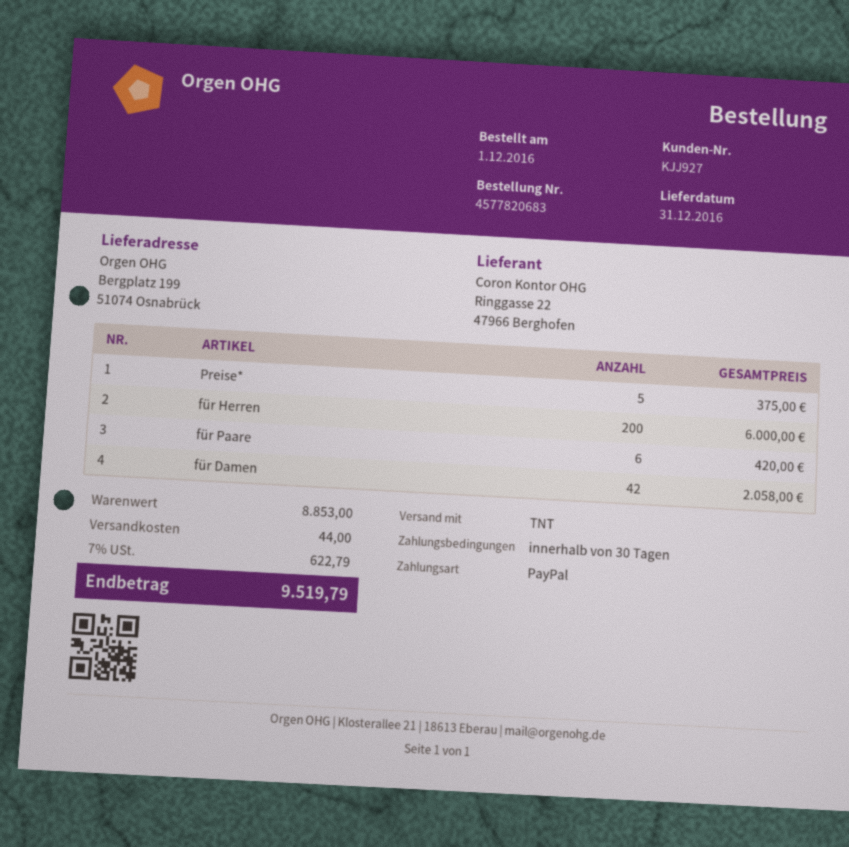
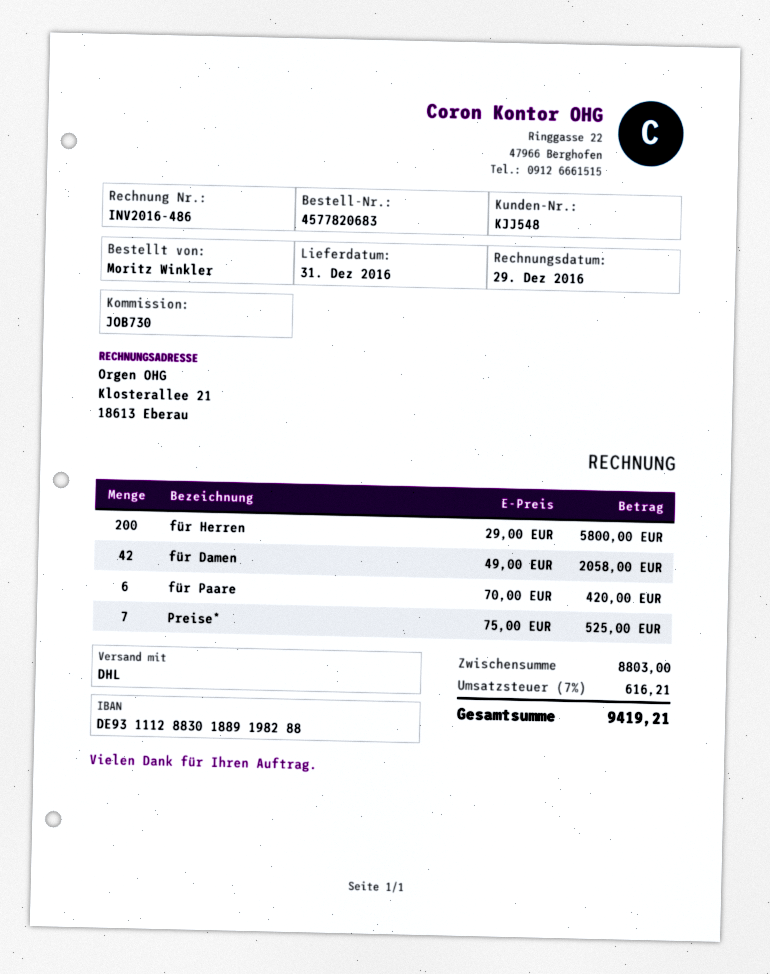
customer number: KJJ927 -> KJJ548
shipping method: TNT -> DHL
Preise*: 5 for 375.00 -> 7 for 525.00
für Herren: 200 for 6000.00 -> 200 for 5800.00
subtotal: 8853.00 -> 8803.00
shipping: 44.00 -> none
tax: 7% = 622.79 -> 7% = 616.21
total: 9519.79 -> 9419.21

